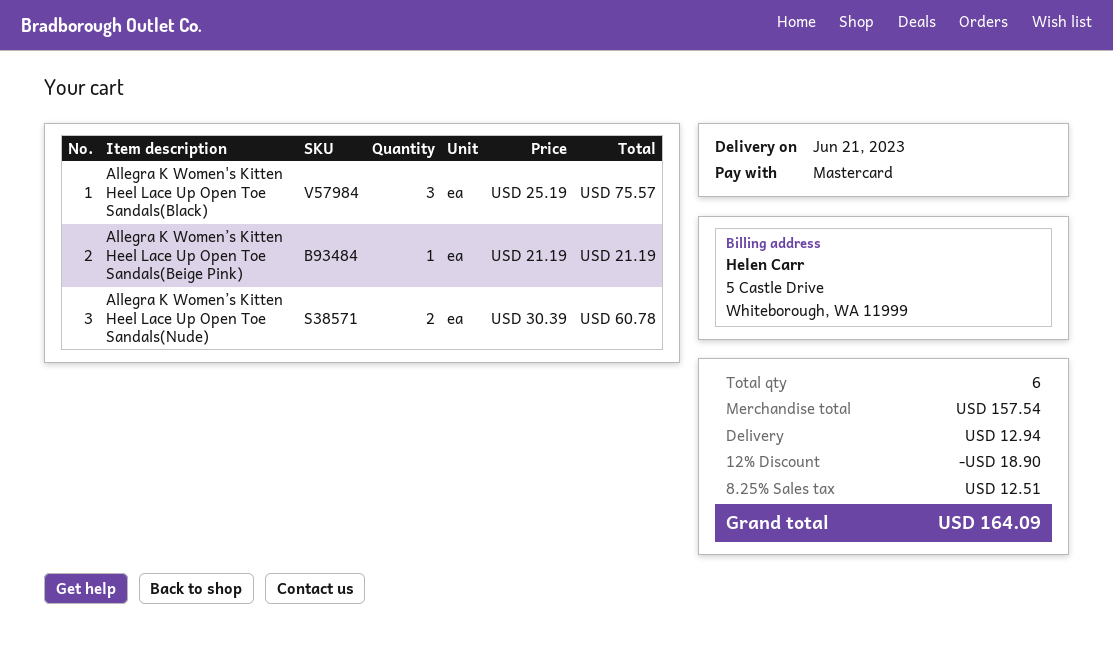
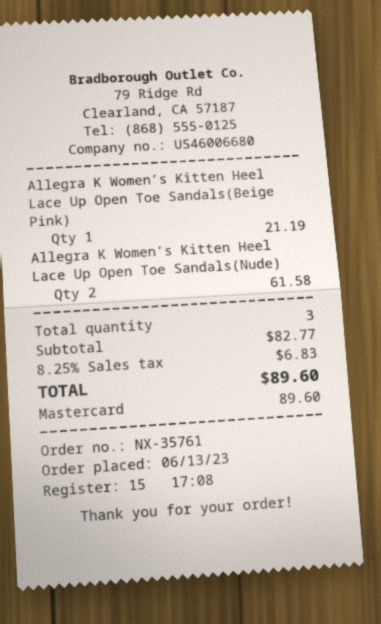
Allegra K Women's Kitten Heel Lace Up Open Toe Sandals(Black): 3 for 75.57 -> none
Allegra K Women’s Kitten Heel Lace Up Open Toe Sandals(Nude): 2 for 60.78 -> 2 for 61.58
total quantity: 6 -> 3
subtotal: 157.54 -> 82.77
discount: 12% = 18.90 -> none
shipping: 12.94 -> none
tax: 8.25% = 12.51 -> 8.25% = 6.83
total: 164.09 -> 89.60

